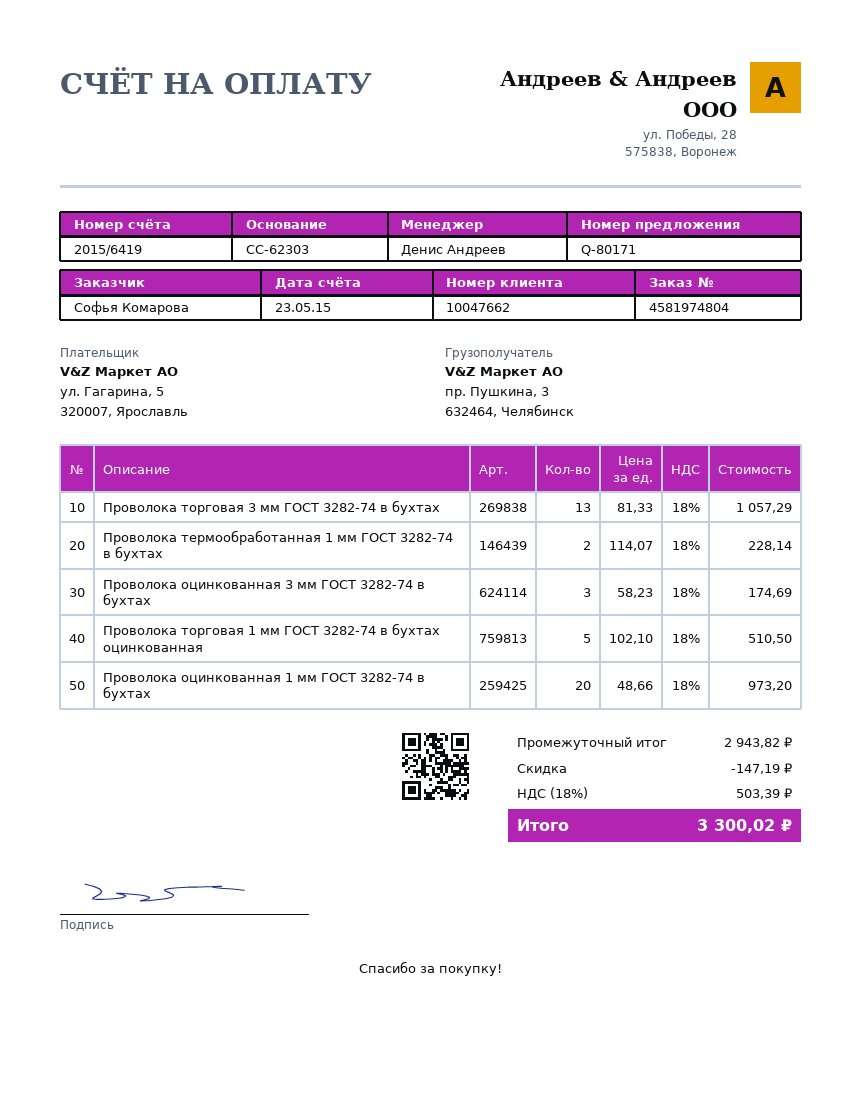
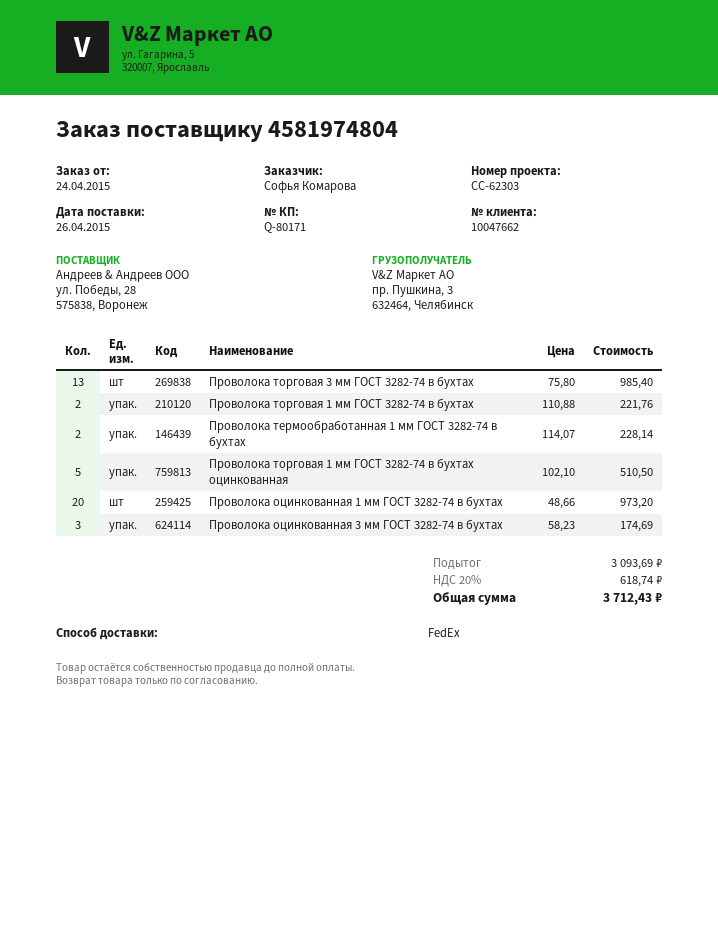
Проволока торговая 3 мм ГОСТ 3282-74 в бухтах: 13 x 81.33 = 1057.29 -> 13 x 75.80 = 985.40
Проволока торговая 1 мм ГОСТ 3282-74 в бухтах: none -> 2 x 110.88 = 221.76
subtotal: 2943.82 -> 3093.69
discount: 147.19 -> none
tax: 18% = 503.39 -> 20% = 618.74
total: 3300.02 -> 3712.43

